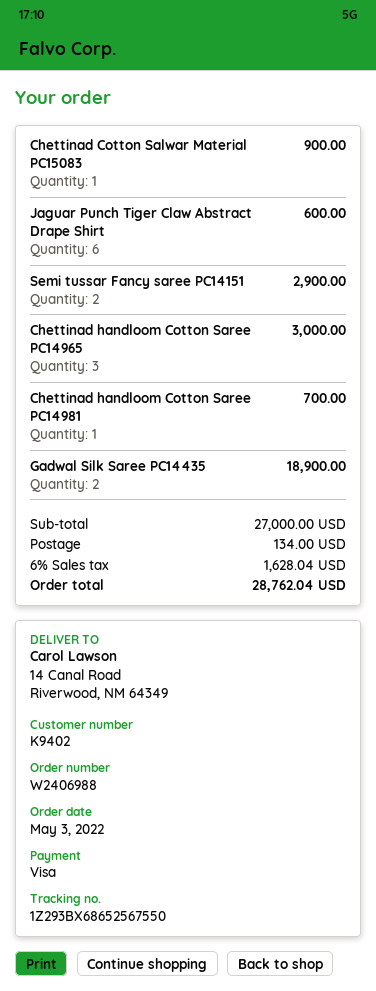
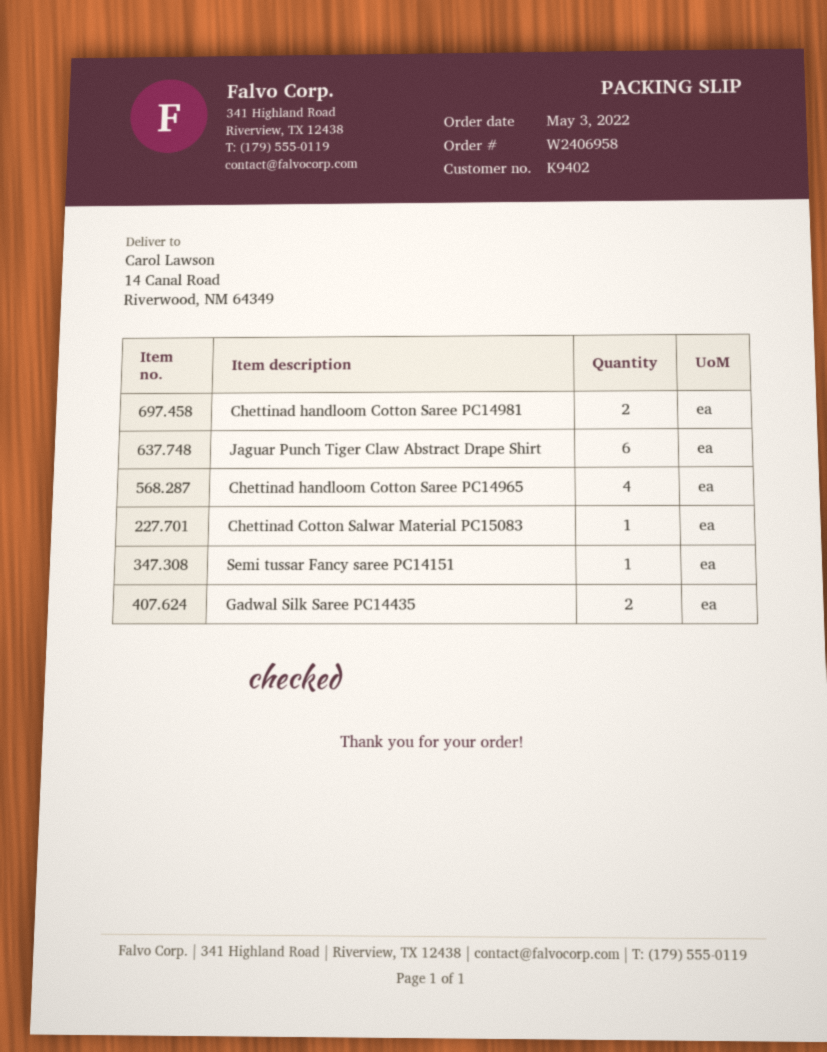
order number: W2406988 -> W2406958
Semi tussar Fancy saree PC14151: 2 -> 1
Chettinad handloom Cotton Saree PC14965: 3 -> 4
Chettinad handloom Cotton Saree PC14981: 1 -> 2

